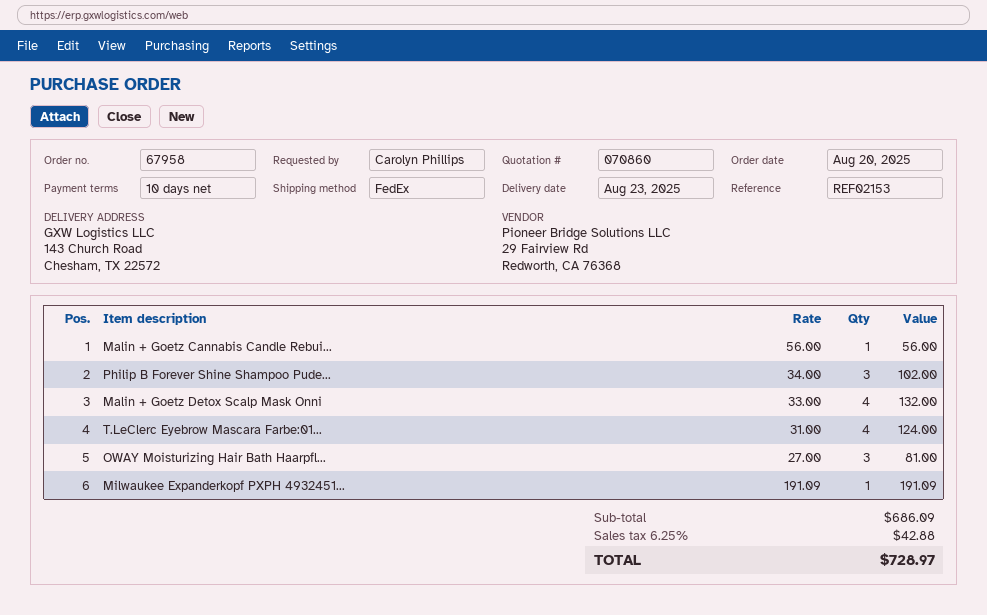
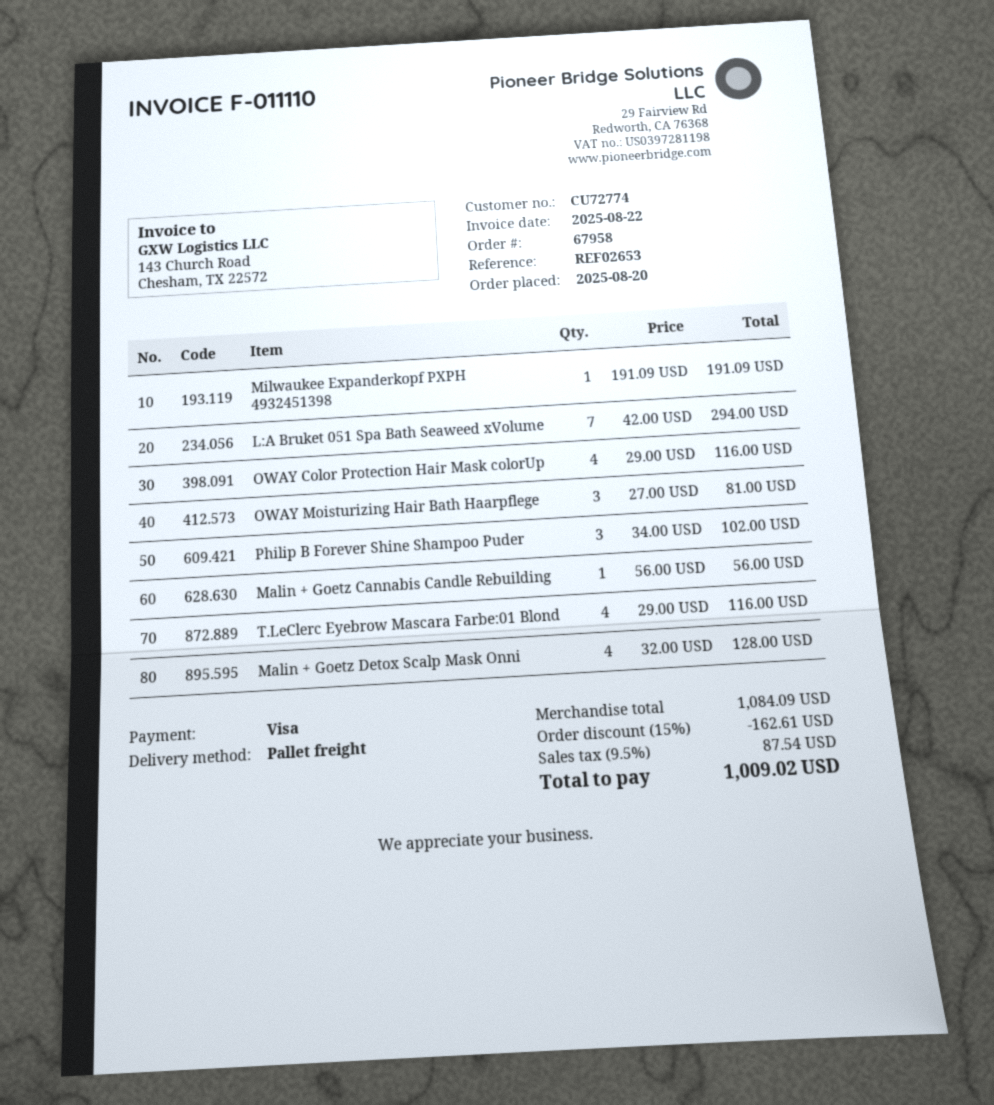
reference: REF02153 -> REF02653
shipping method: FedEx -> pallet freight
Malin + Goetz Detox Scalp Mask Onni: 4 x 33.00 = 132.00 -> 4 x 32.00 = 128.00
T.LeClerc Eyebrow Mascara Farbe:01...: 4 x 31.00 = 124.00 -> 4 x 29.00 = 116.00
L:A Bruket 051 Spa Bath Seaweed xVolume: none -> 7 x 42.00 = 294.00
OWAY Color Protection Hair Mask colorUp: none -> 4 x 29.00 = 116.00
subtotal: 686.09 -> 1084.09
discount: none -> 15% = 162.61
tax: 6.25% = 42.88 -> 9.5% = 87.54
total: 728.97 -> 1009.02

